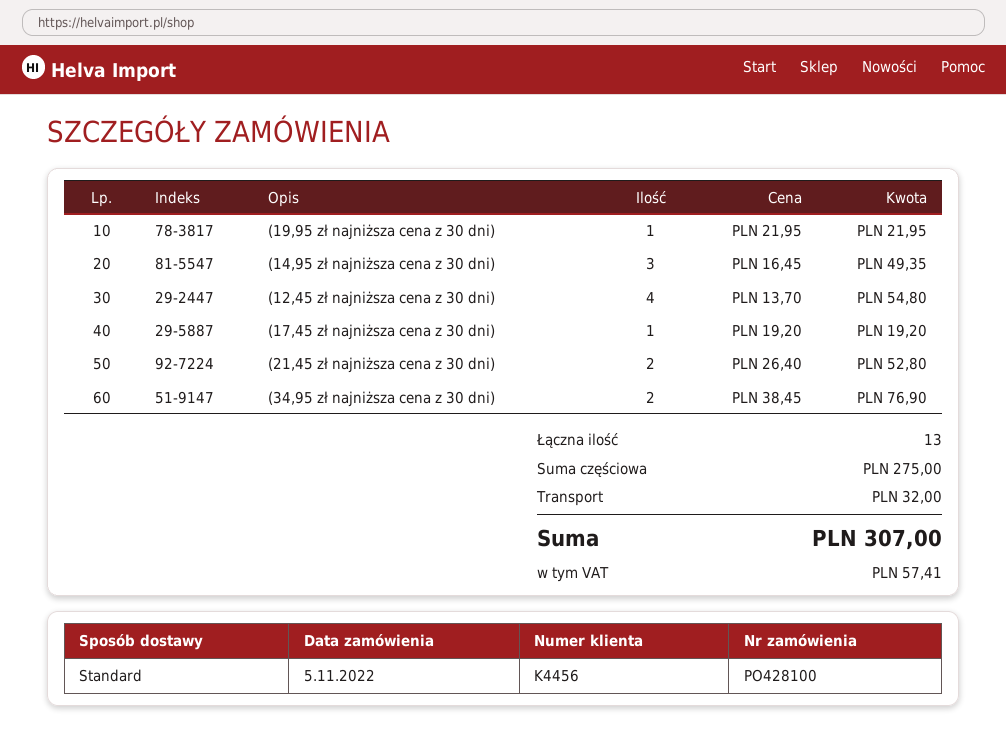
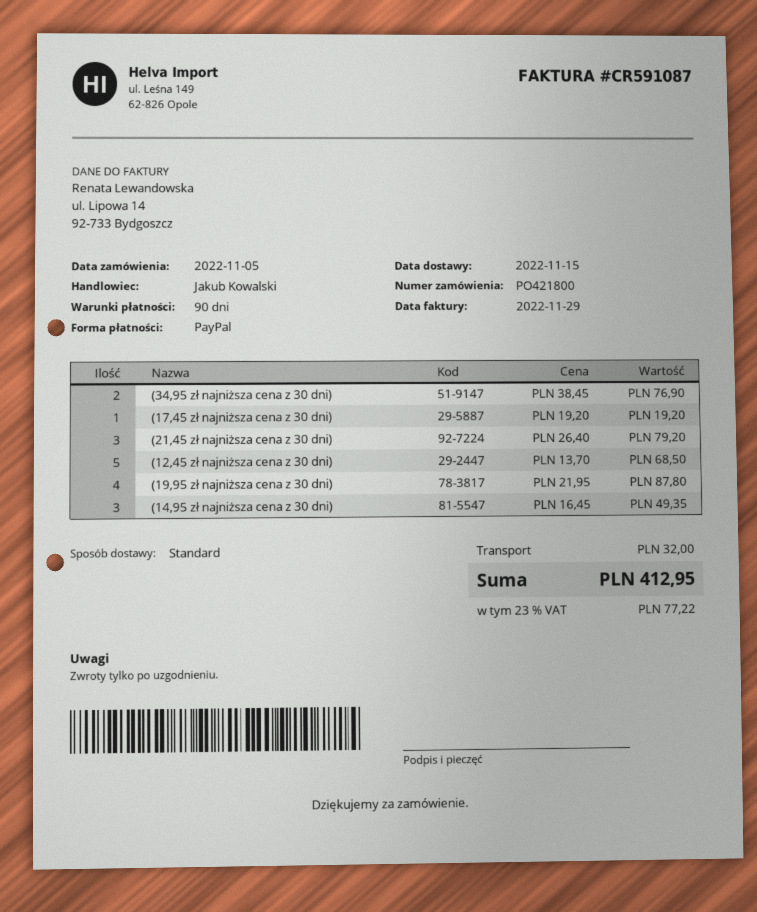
order number: PO428100 -> PO421800
(19,95 zł najniższa cena z 30 dni): 1 x 21.95 = 21.95 -> 4 x 21.95 = 87.80
(12,45 zł najniższa cena z 30 dni): 4 x 13.70 = 54.80 -> 5 x 13.70 = 68.50
(21,45 zł najniższa cena z 30 dni): 2 x 26.40 = 52.80 -> 3 x 26.40 = 79.20
tax: 57.41 -> 77.22
total: 307.00 -> 412.95

